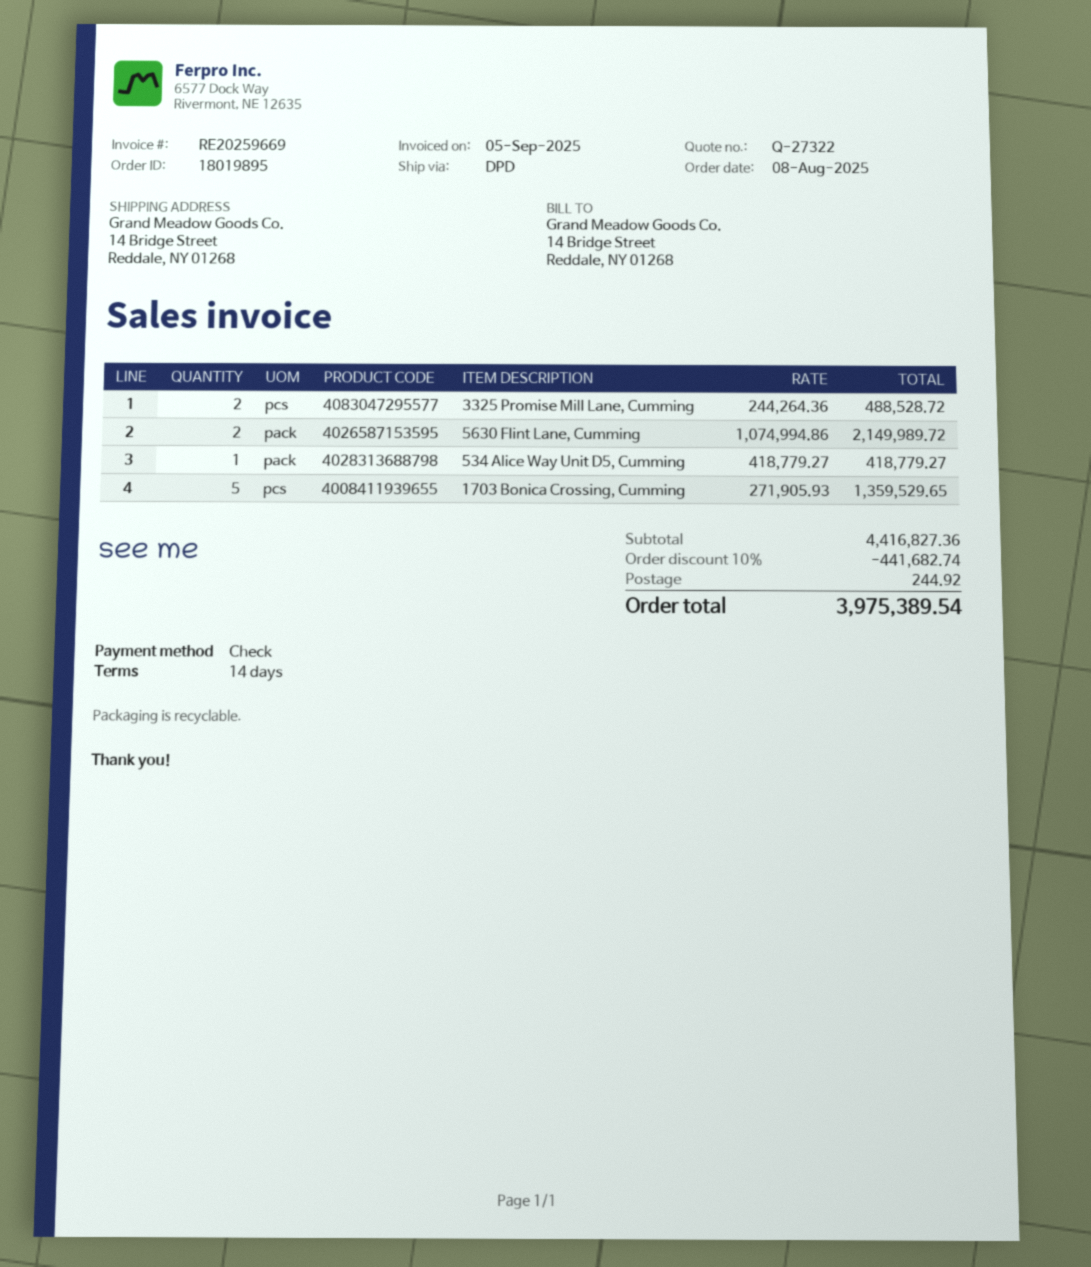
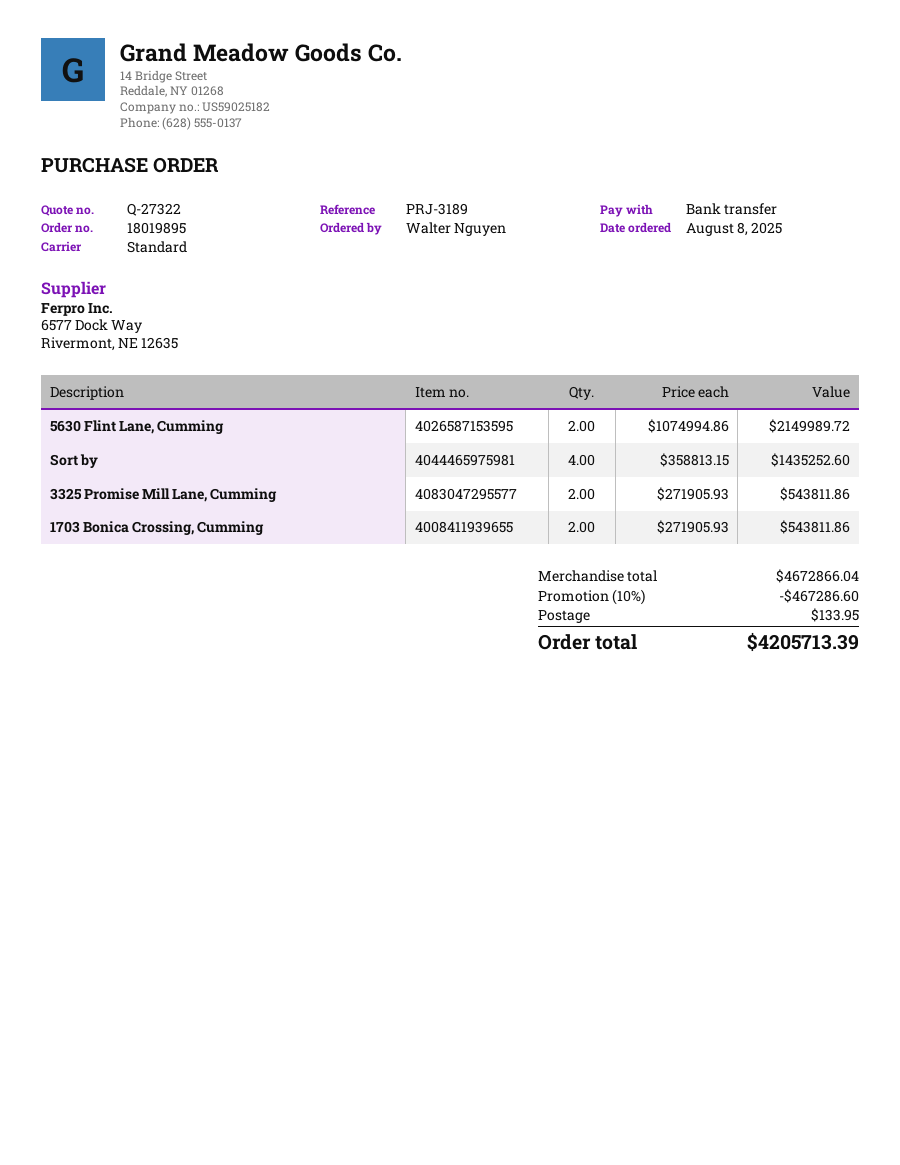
payment method: cheque -> bank transfer
shipping method: DPD -> standard
3325 Promise Mill Lane, Cumming: 2 x 244264.36 = 488528.72 -> 2 x 271905.93 = 543811.86
534 Alice Way Unit D5, Cumming: 1 x 418779.27 = 418779.27 -> none
1703 Bonica Crossing, Cumming: 5 x 271905.93 = 1359529.65 -> 2 x 271905.93 = 543811.86
Sort by: none -> 4 x 358813.15 = 1435252.60
subtotal: 4416827.36 -> 4672866.04
discount: 10% = 441682.74 -> 10% = 467286.60
shipping: 244.92 -> 133.95
total: 3975389.54 -> 4205713.39

